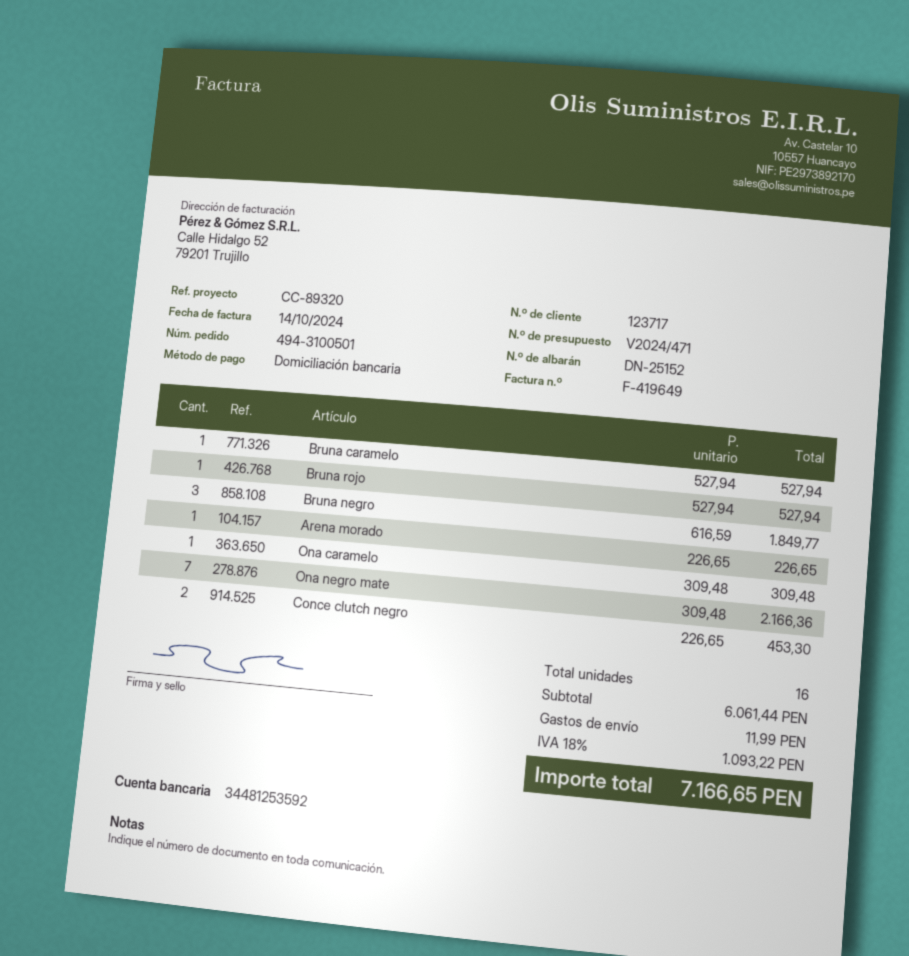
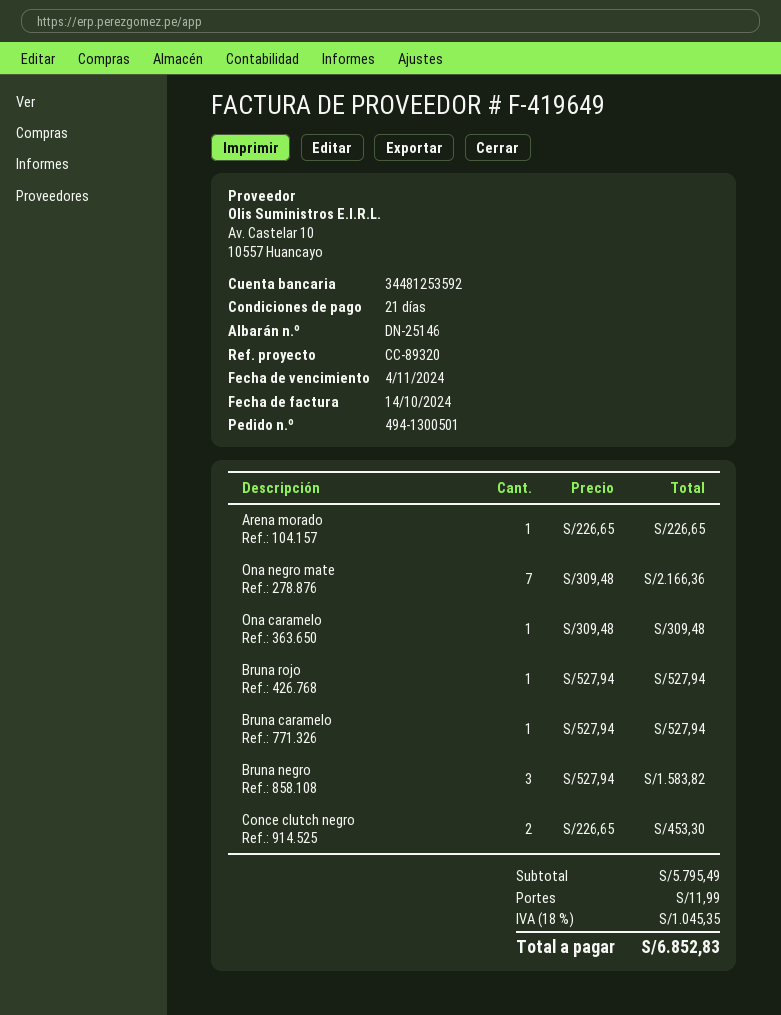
order number: 494-3100501 -> 494-1300501
delivery note number: DN-25152 -> DN-25146
Bruna negro: 3 x 616.59 = 1849.77 -> 3 x 527.94 = 1583.82
subtotal: 6061.44 -> 5795.49
tax: 18% = 1093.22 -> 18% = 1045.35
total: 7166.65 -> 6852.83

